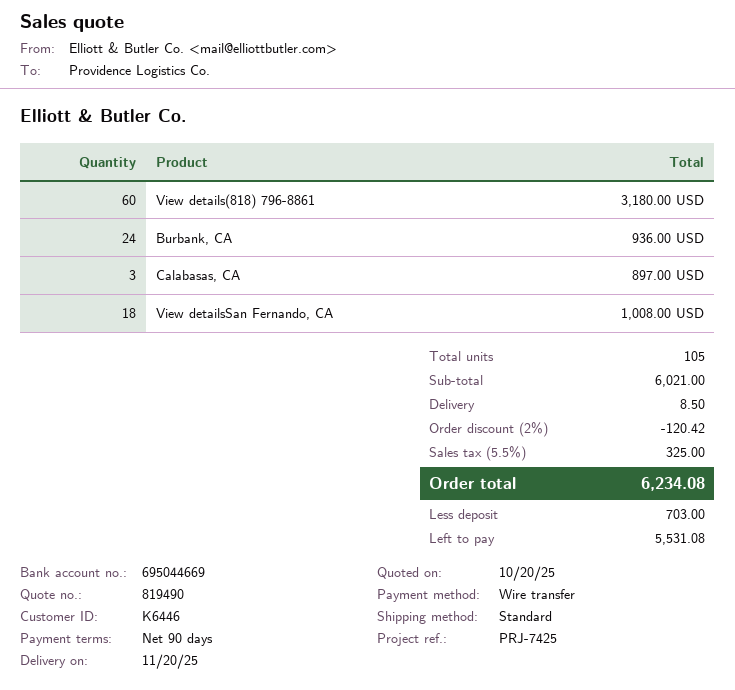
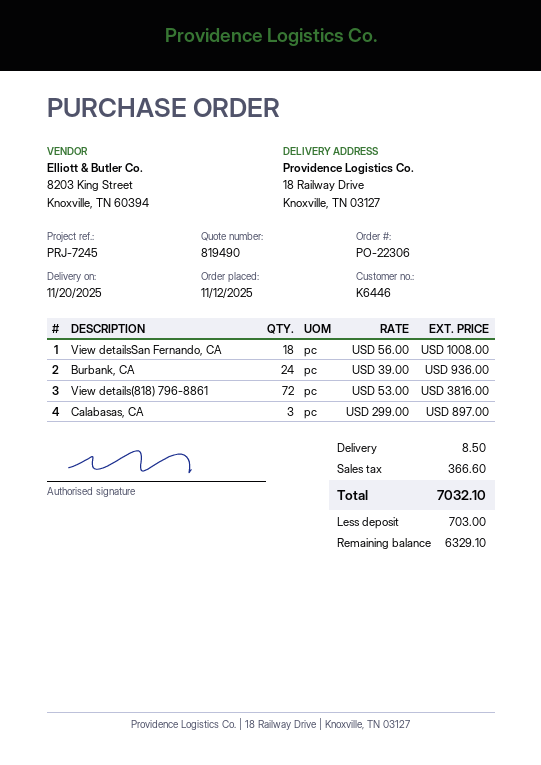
reference: PRJ-7425 -> PRJ-7245
View details(818) 796-8861: 60 for 3180.00 -> 72 for 3816.00
discount: 2% = 120.42 -> none
tax: 325.00 -> 366.60
total: 6234.08 -> 7032.10
balance: 5531.08 -> 6329.10

